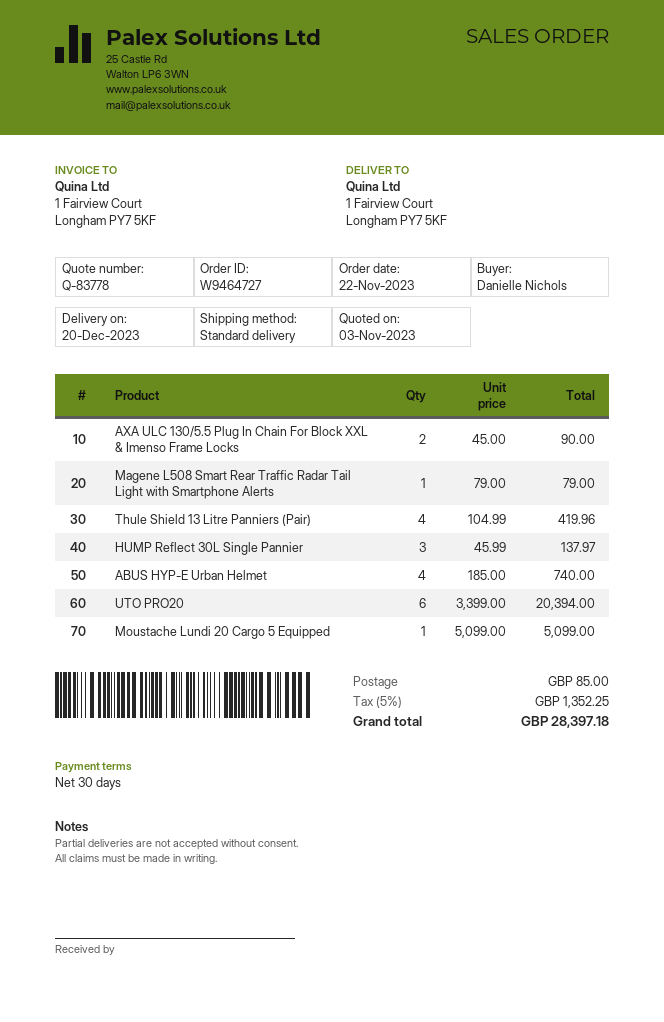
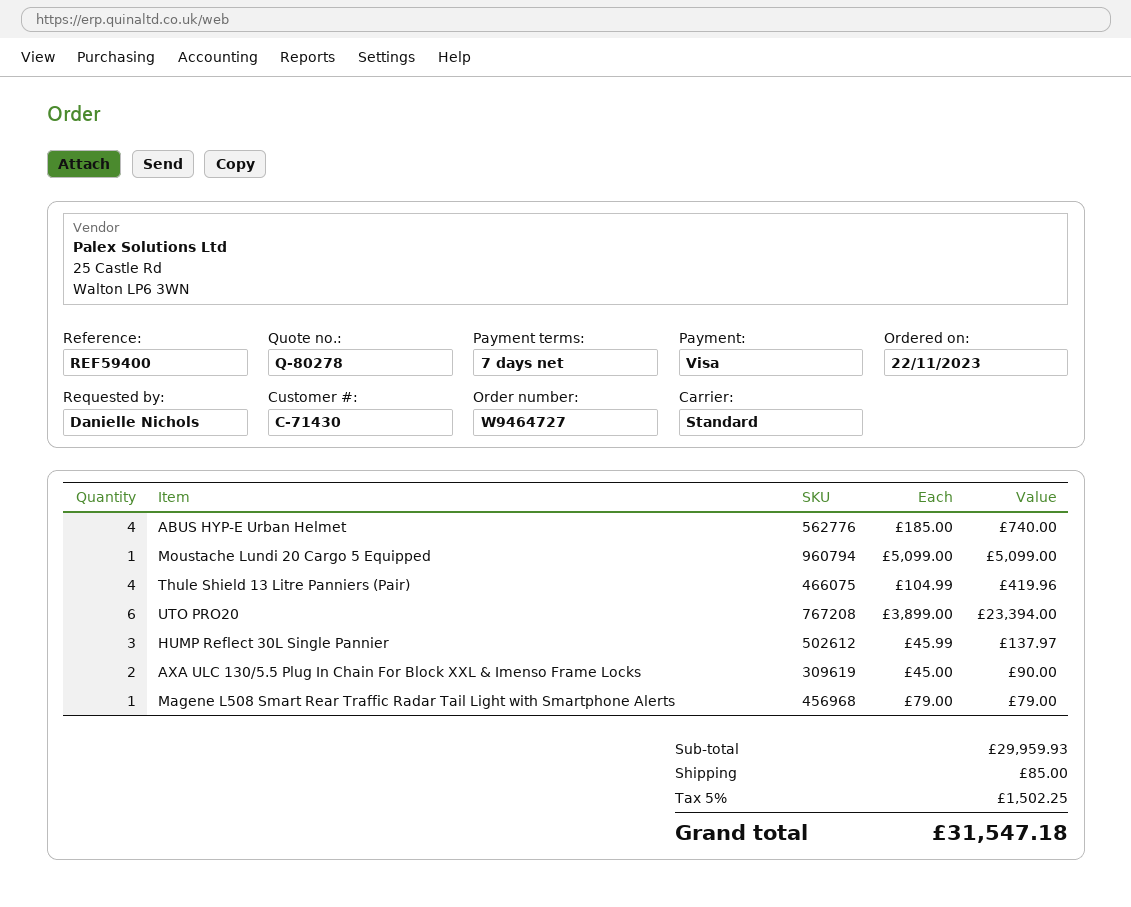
quote number: Q-83778 -> Q-80278
payment terms: 30 days -> 7 days
UTO PRO20: 6 x 3399.00 = 20394.00 -> 6 x 3899.00 = 23394.00
tax: 5% = 1352.25 -> 5% = 1502.25
total: 28397.18 -> 31547.18

